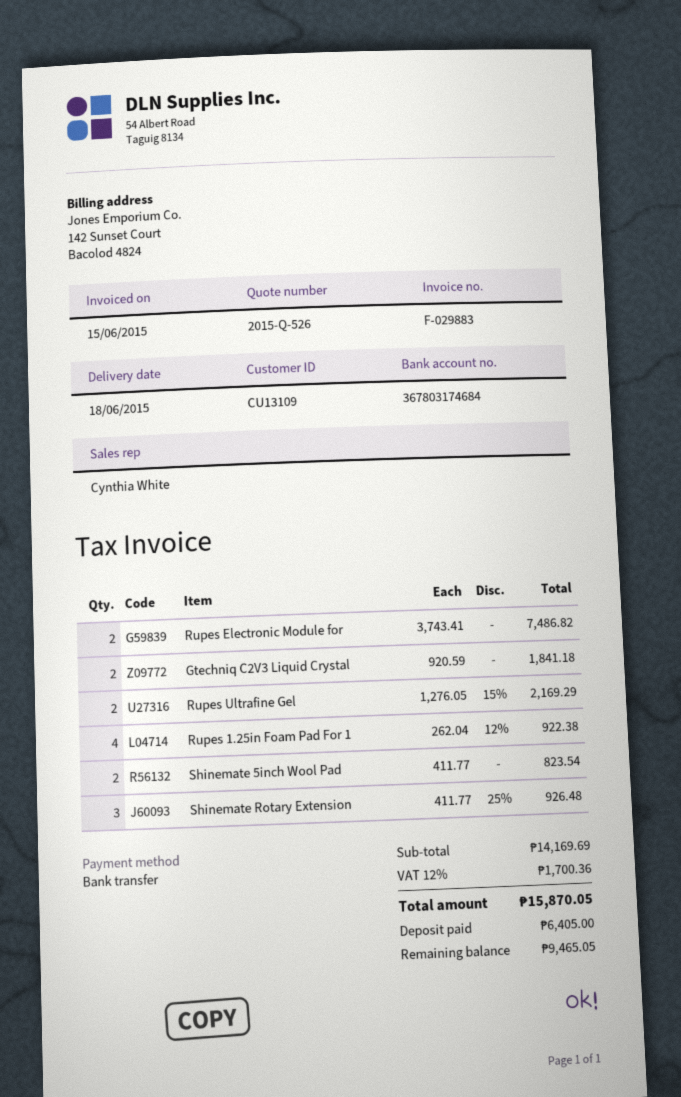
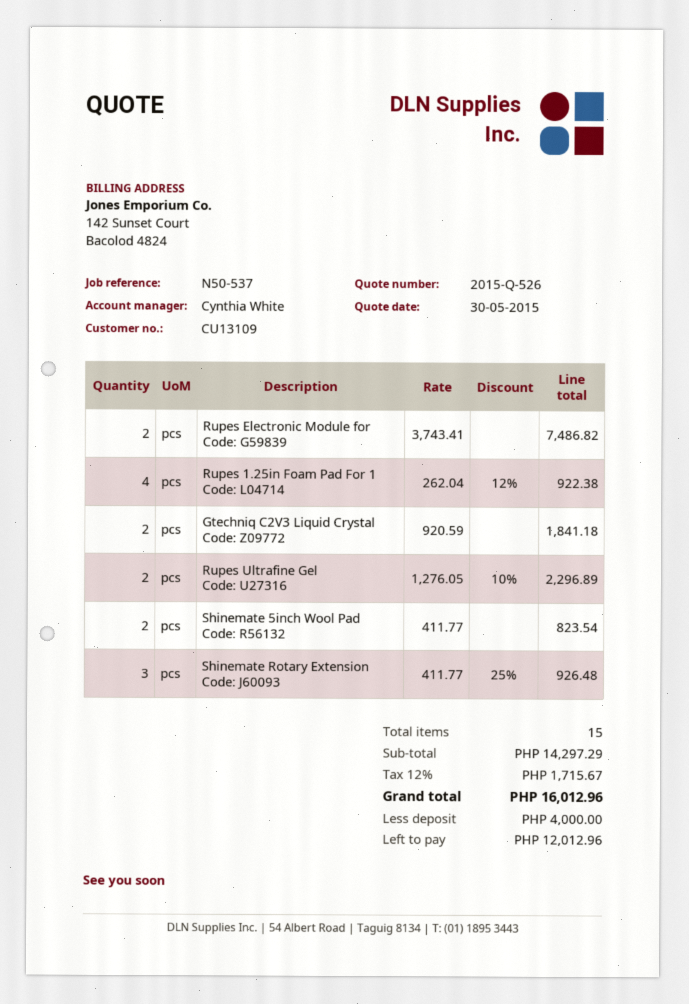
Rupes Ultrafine Gel: 2 x 1276.05 - 15% = 2169.29 -> 2 x 1276.05 - 10% = 2296.89
subtotal: 14169.69 -> 14297.29
tax: 12% = 1700.36 -> 12% = 1715.67
total: 15870.05 -> 16012.96
deposit: 6405.00 -> 4000.00
balance: 9465.05 -> 12012.96

